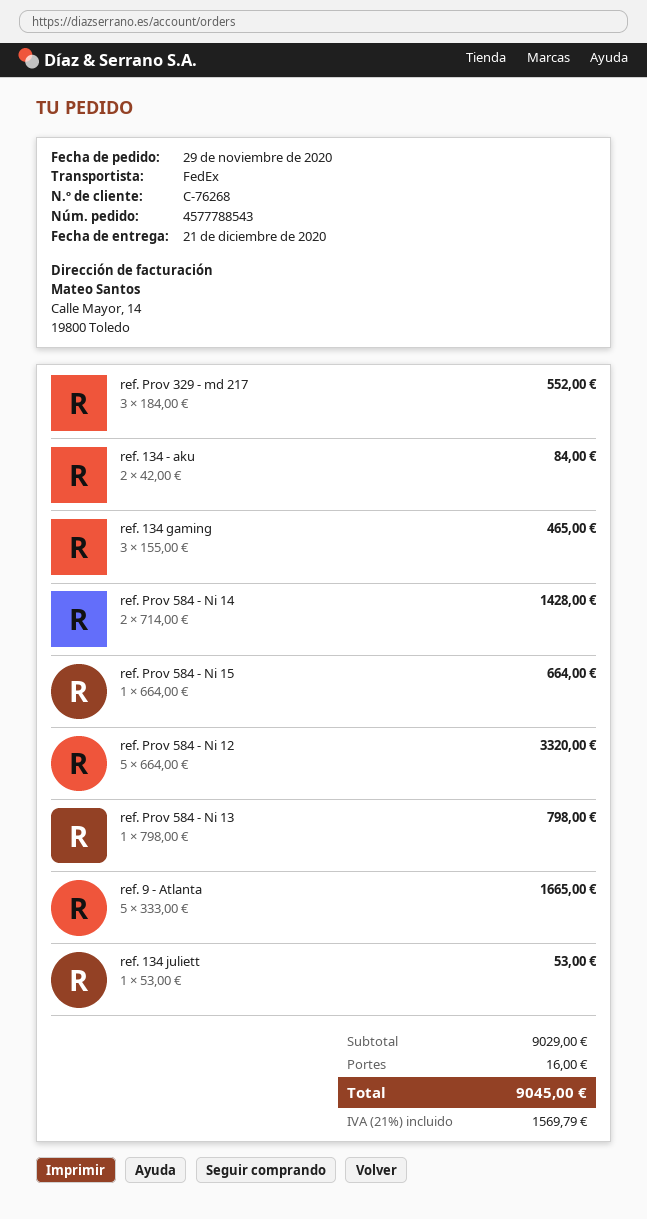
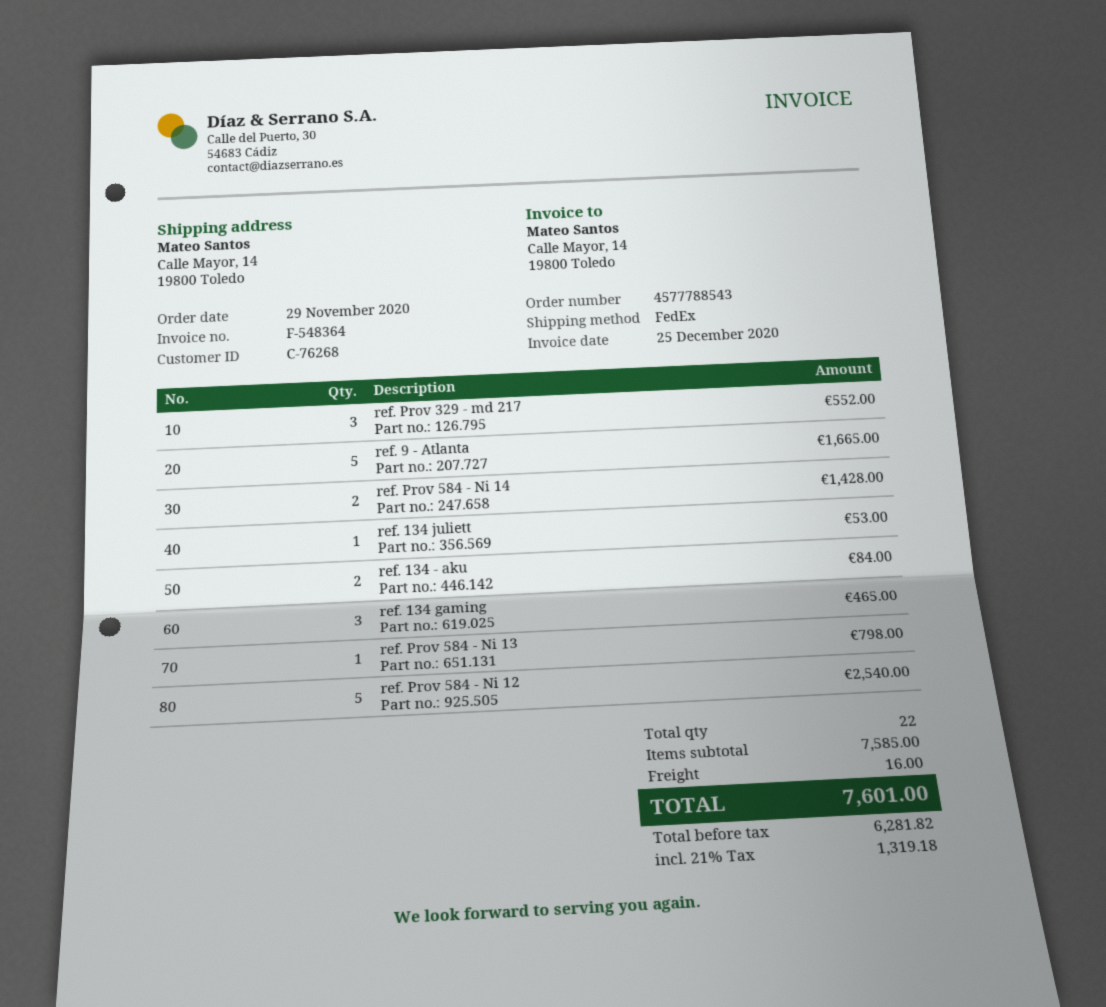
ref. Prov 584 - Ni 15: 1 for 664.00 -> none
ref. Prov 584 - Ni 12: 5 for 3320.00 -> 5 for 2540.00
subtotal: 9029.00 -> 7585.00
tax: 21% = 1569.79 -> 21% = 1319.18
total: 9045.00 -> 7601.00

